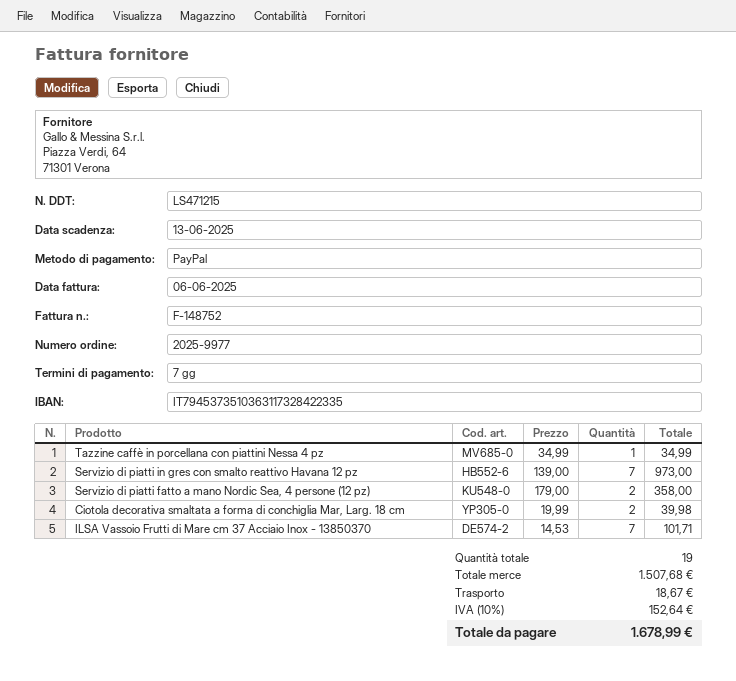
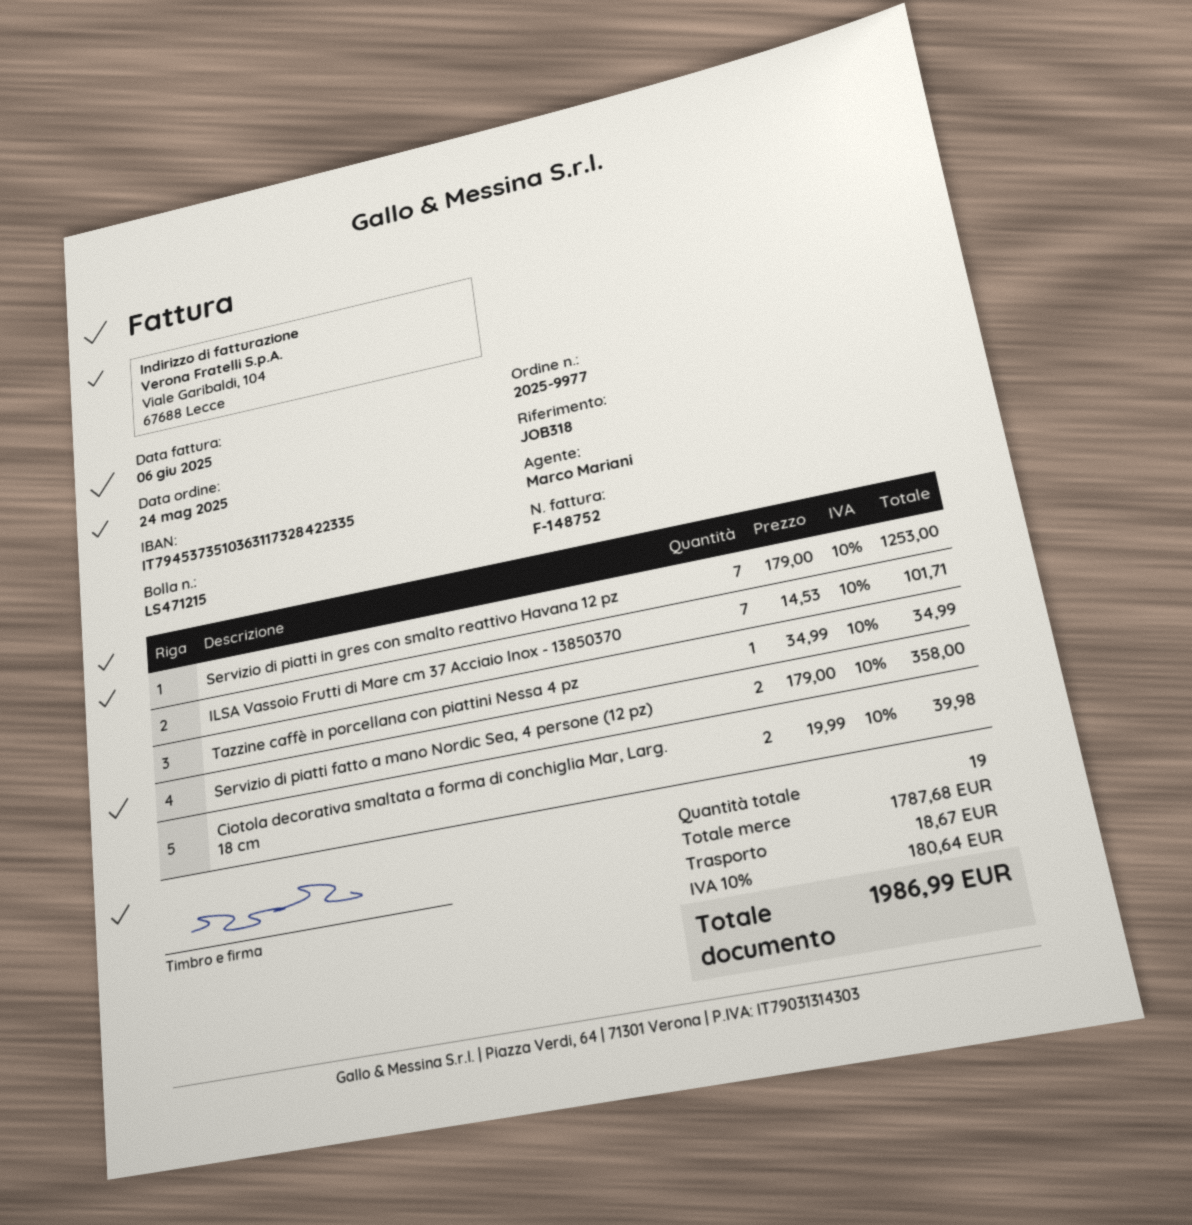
Servizio di piatti in gres con smalto reattivo Havana 12 pz: 7 x 139.00 = 973.00 -> 7 x 179.00 = 1253.00
subtotal: 1507.68 -> 1787.68
tax: 10% = 152.64 -> 10% = 180.64
total: 1678.99 -> 1986.99

